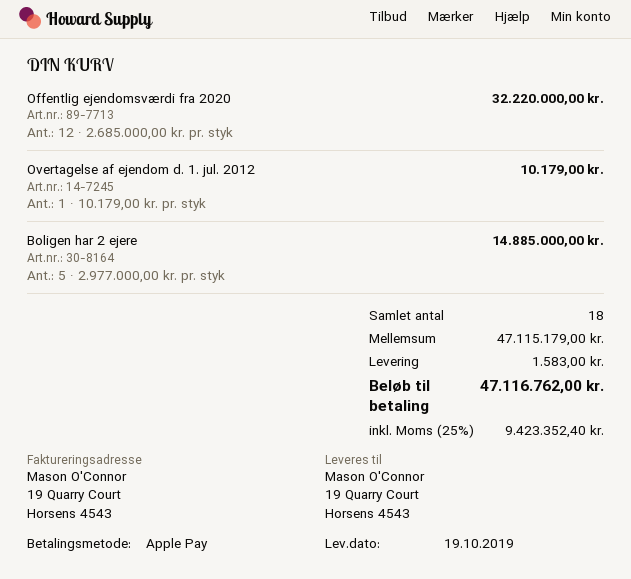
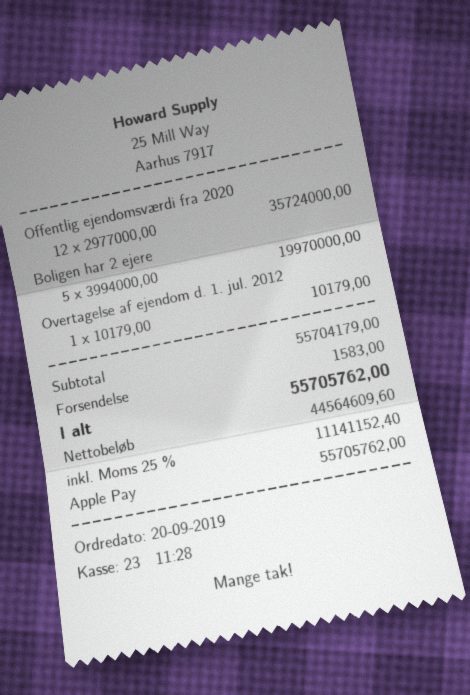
Offentlig ejendomsværdi fra 2020: 12 x 2685000.00 = 32220000.00 -> 12 x 2977000.00 = 35724000.00
Boligen har 2 ejere: 5 x 2977000.00 = 14885000.00 -> 5 x 3994000.00 = 19970000.00
subtotal: 47115179.00 -> 55704179.00
tax: 25% = 9423352.40 -> 25% = 11141152.40
total: 47116762.00 -> 55705762.00

